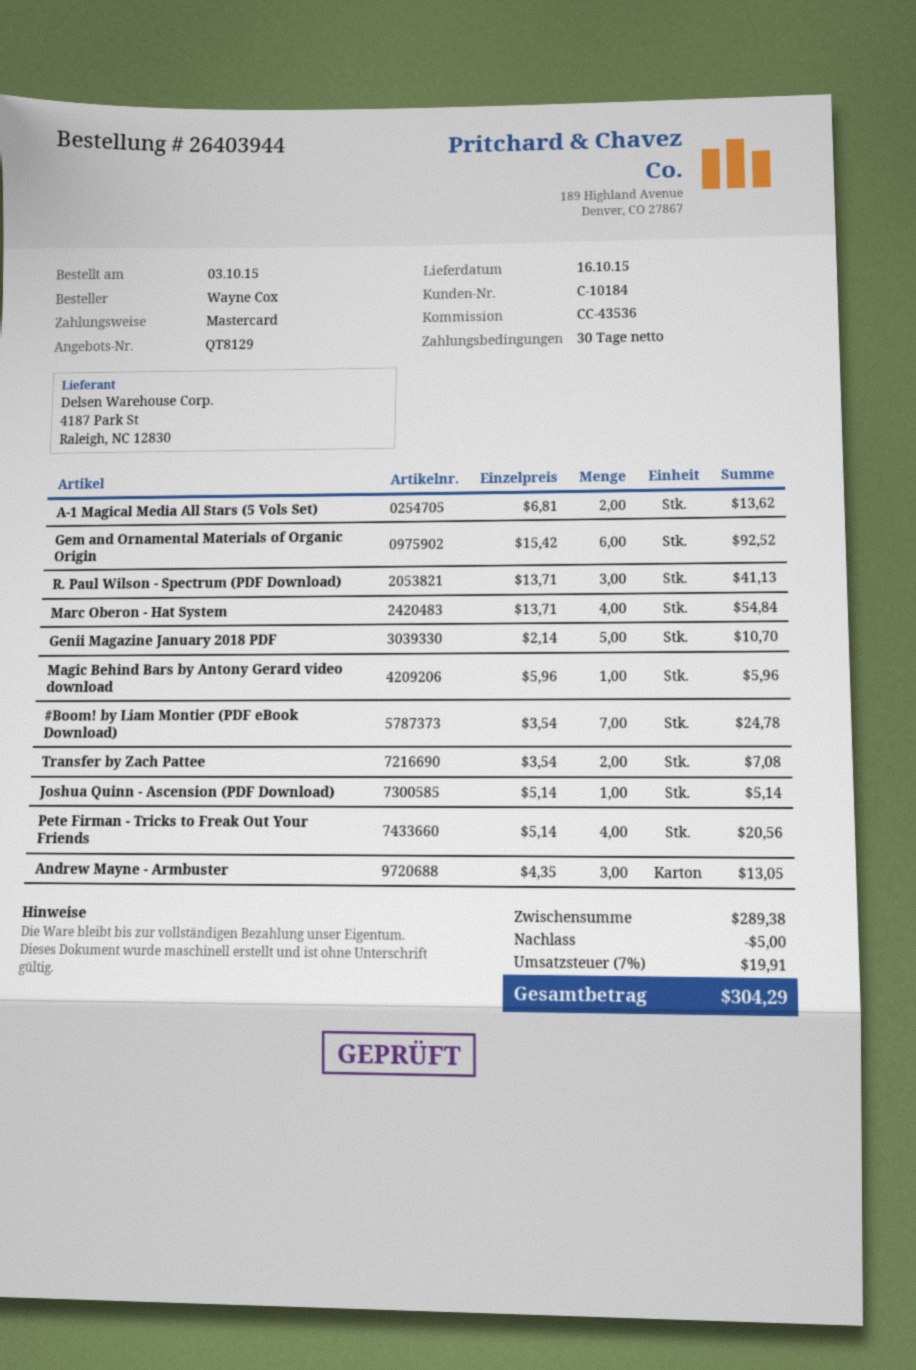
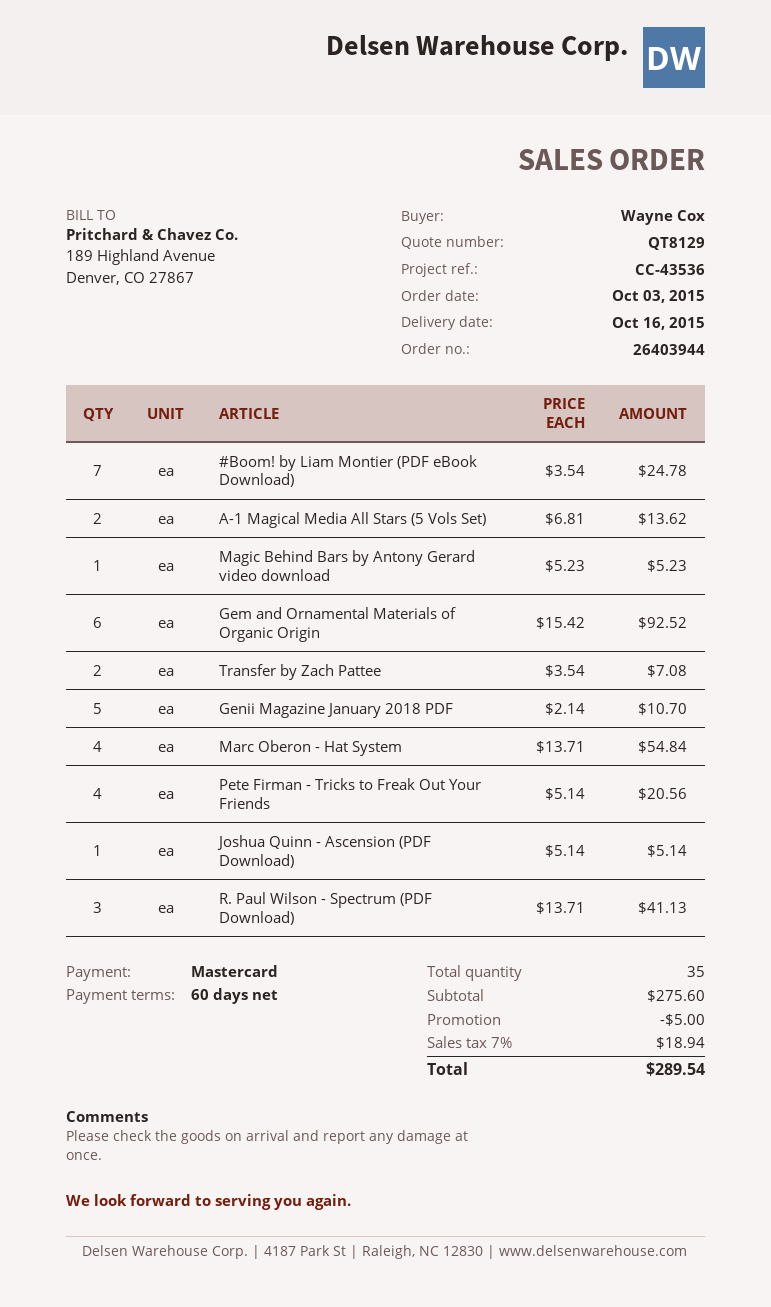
payment terms: 30 days -> 60 days
Magic Behind Bars by Antony Gerard video download: 1 x 5.96 = 5.96 -> 1 x 5.23 = 5.23
Andrew Mayne - Armbuster: 3 x 4.35 = 13.05 -> none
subtotal: 289.38 -> 275.60
tax: 7% = 19.91 -> 7% = 18.94
total: 304.29 -> 289.54

